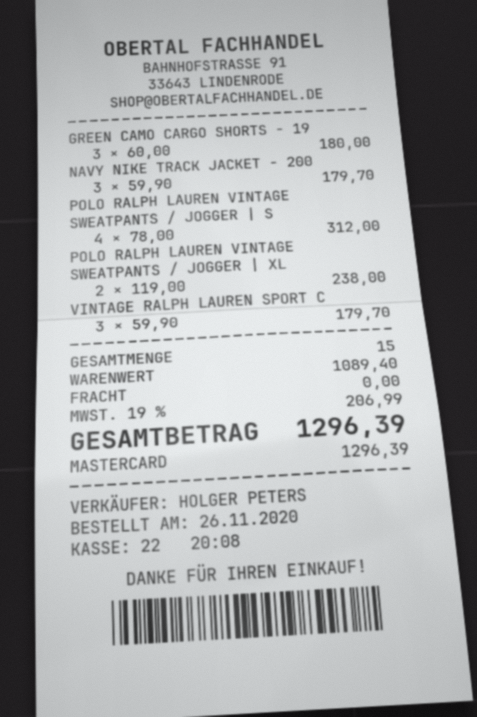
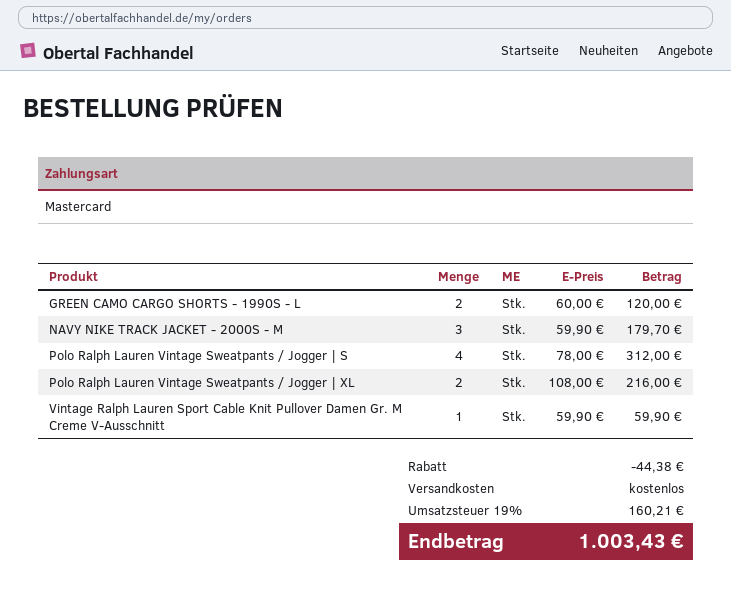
GREEN CAMO CARGO SHORTS - 19: 3 x 60.00 = 180.00 -> 2 x 60.00 = 120.00
POLO RALPH LAUREN VINTAGE SWEATPANTS / JOGGER | XL: 2 x 119.00 = 238.00 -> 2 x 108.00 = 216.00
VINTAGE RALPH LAUREN SPORT C: 3 x 59.90 = 179.70 -> 1 x 59.90 = 59.90
discount: none -> 44.38
tax: 19% = 206.99 -> 19% = 160.21
total: 1296.39 -> 1003.43

